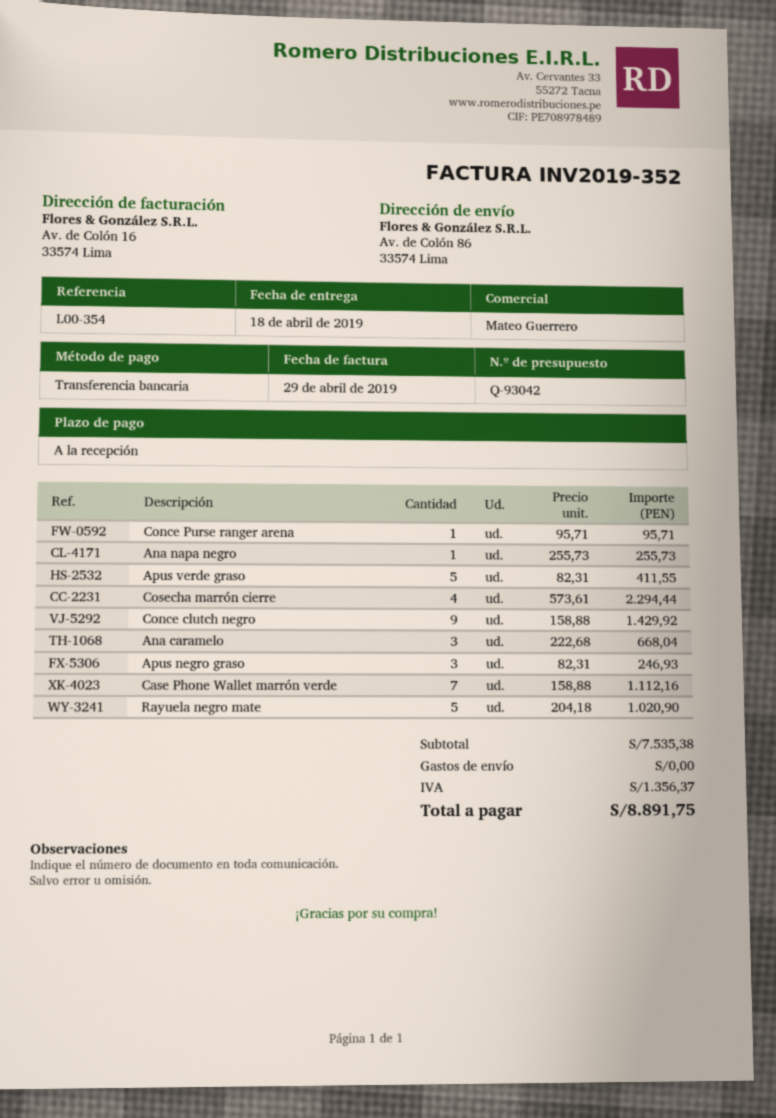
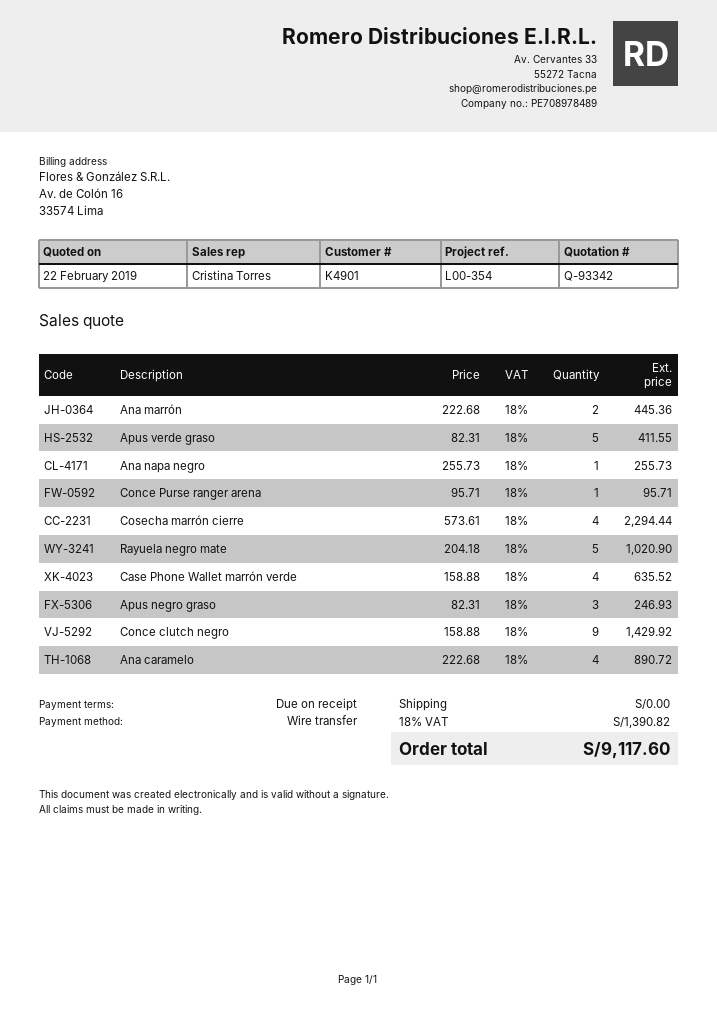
quote number: Q-93042 -> Q-93342
sales rep: Mateo Guerrero -> Cristina Torres
Ana caramelo: 3 x 222.68 = 668.04 -> 4 x 222.68 = 890.72
Case Phone Wallet marrón verde: 7 x 158.88 = 1112.16 -> 4 x 158.88 = 635.52
Ana marrón: none -> 2 x 222.68 = 445.36
tax: 1356.37 -> 1390.82
total: 8891.75 -> 9117.60

